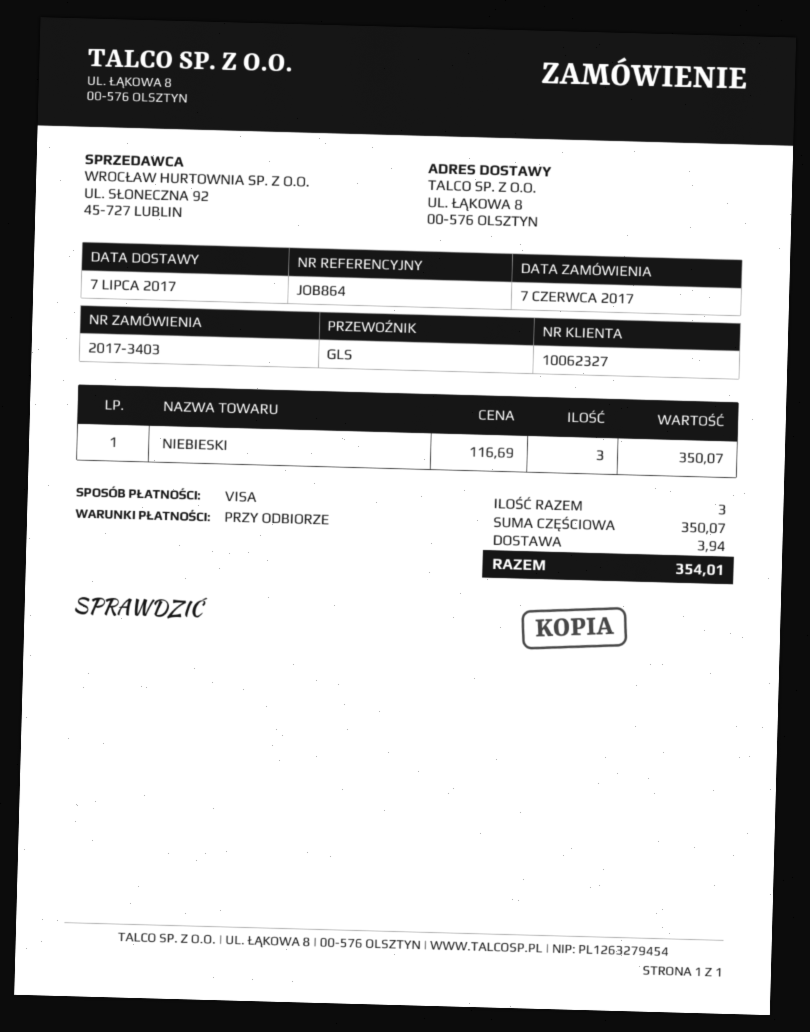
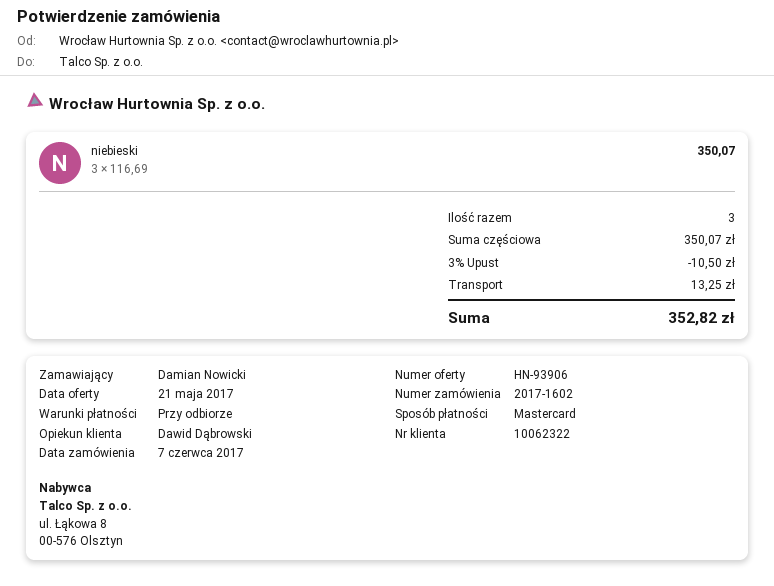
order number: 2017-3403 -> 2017-1602
customer number: 10062327 -> 10062322
payment method: Visa -> Mastercard
discount: none -> 3% = 10.50
shipping: 3.94 -> 13.25
total: 354.01 -> 352.82

